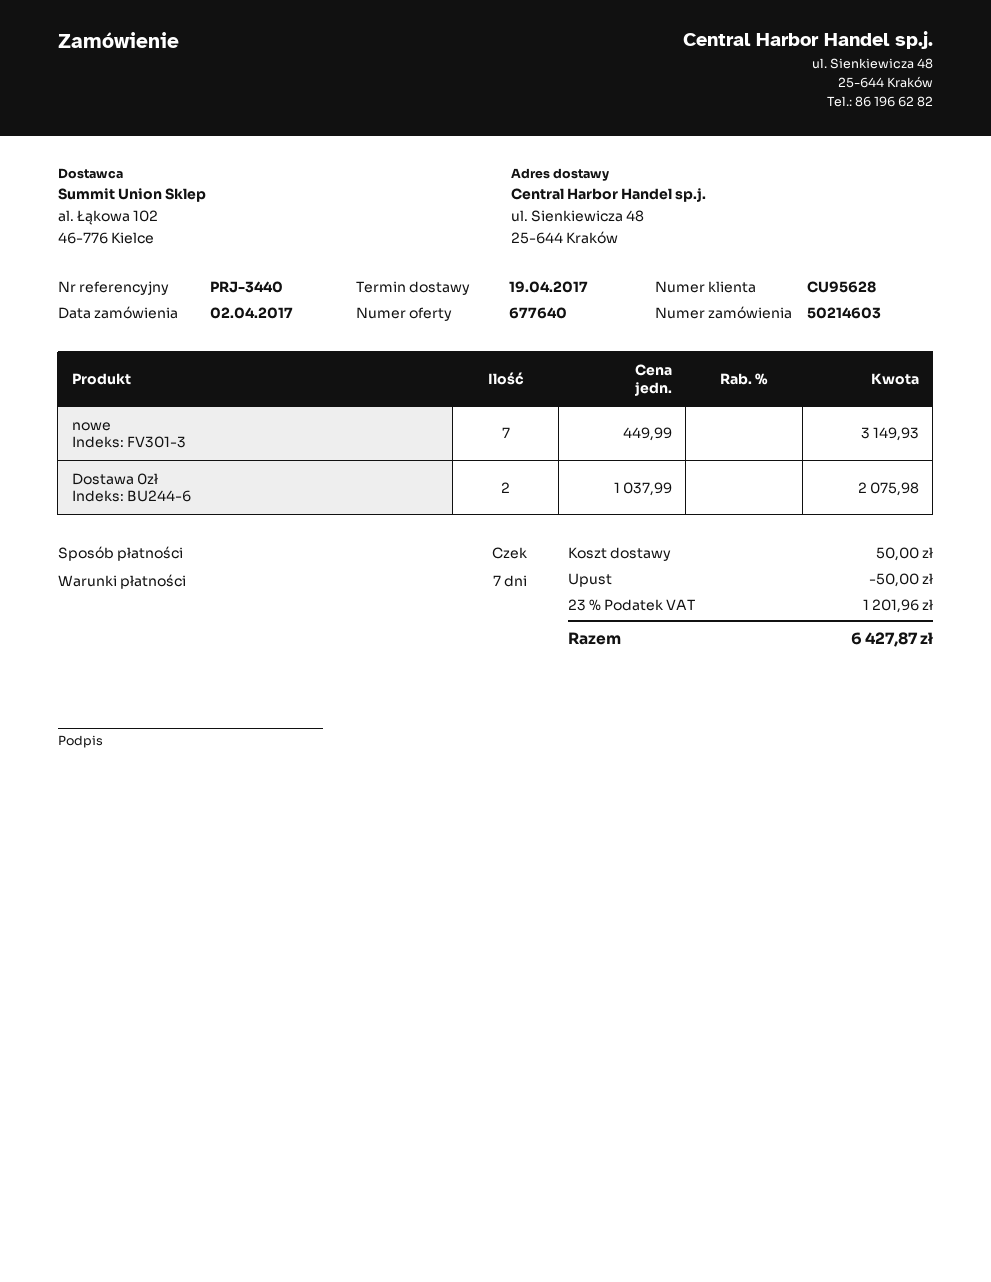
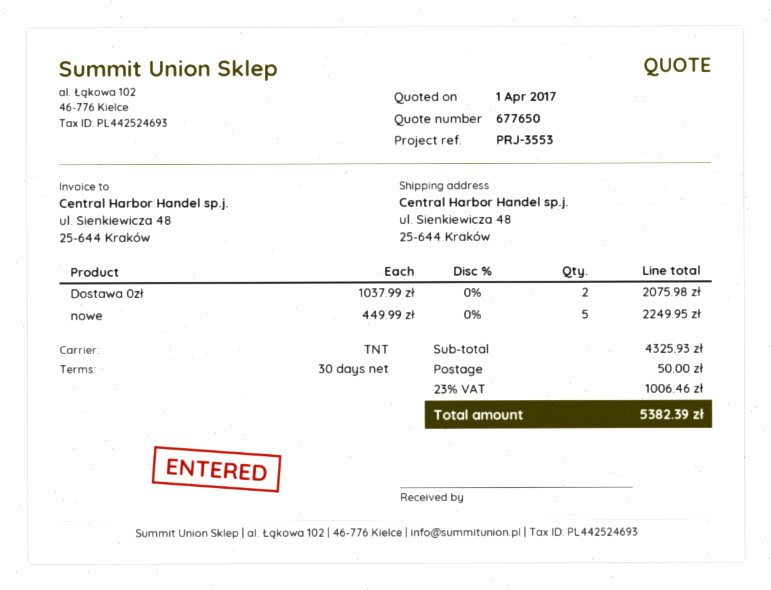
quote number: 677640 -> 677650
payment terms: 7 days -> 30 days
reference: PRJ-3440 -> PRJ-3553
nowe: 7 x 449.99 = 3149.93 -> 5 x 449.99 = 2249.95
discount: 50.00 -> none
tax: 23% = 1201.96 -> 23% = 1006.46
total: 6427.87 -> 5382.39

